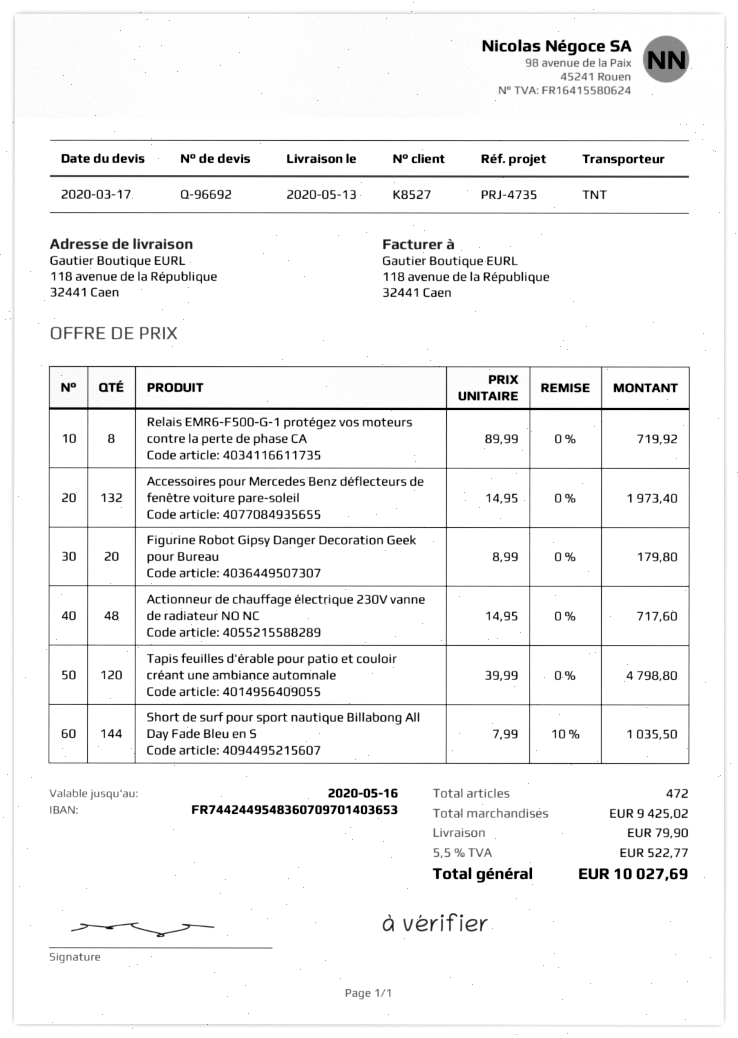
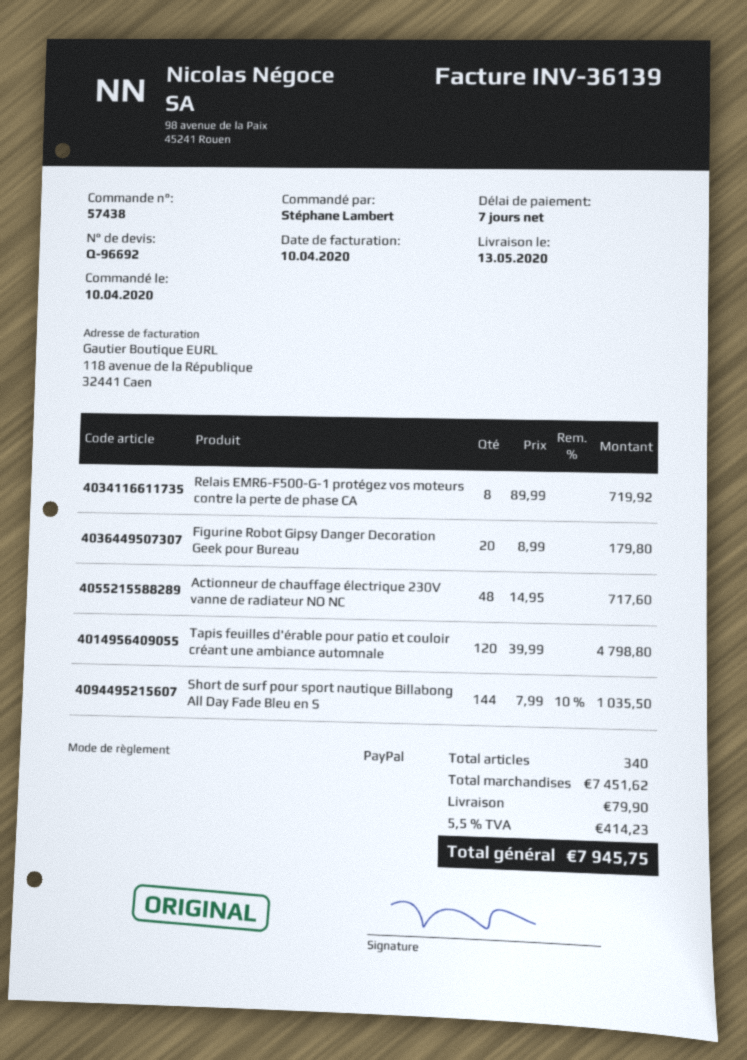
Accessoires pour Mercedes Benz déflecteurs de fenêtre voiture pare-soleil: 132 x 14.95 = 1973.40 -> none
total quantity: 472 -> 340
subtotal: 9425.02 -> 7451.62
tax: 5.5% = 522.77 -> 5.5% = 414.23
total: 10027.69 -> 7945.75

